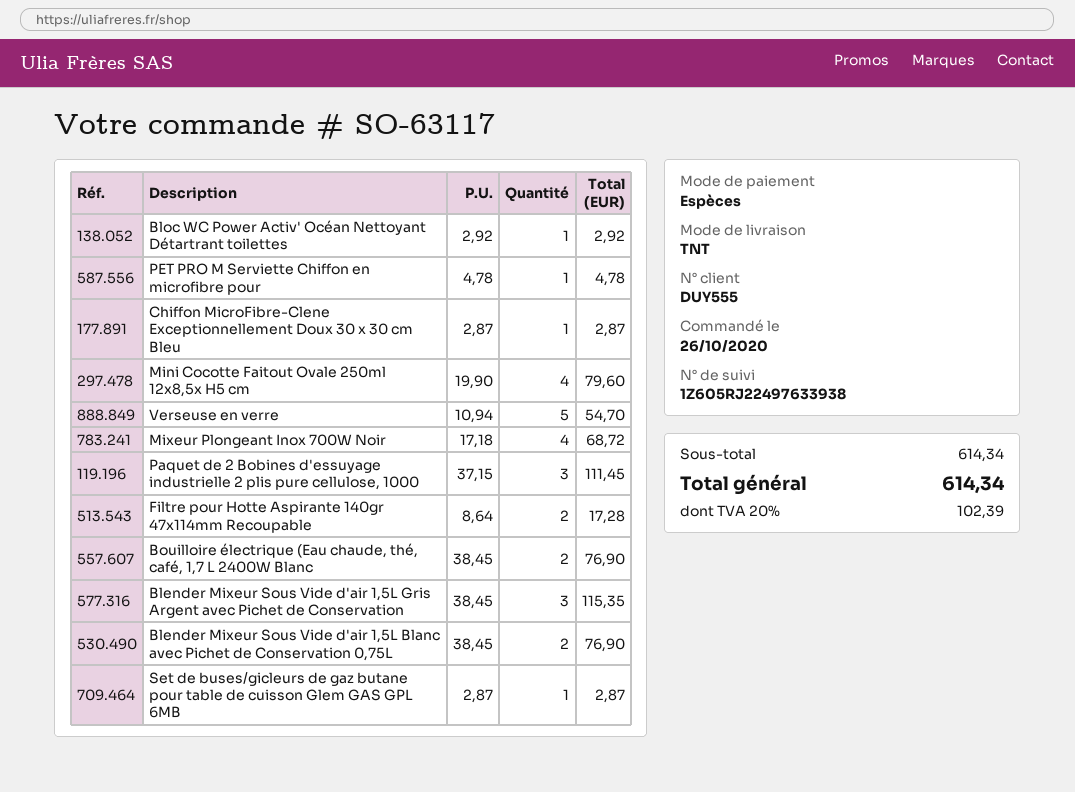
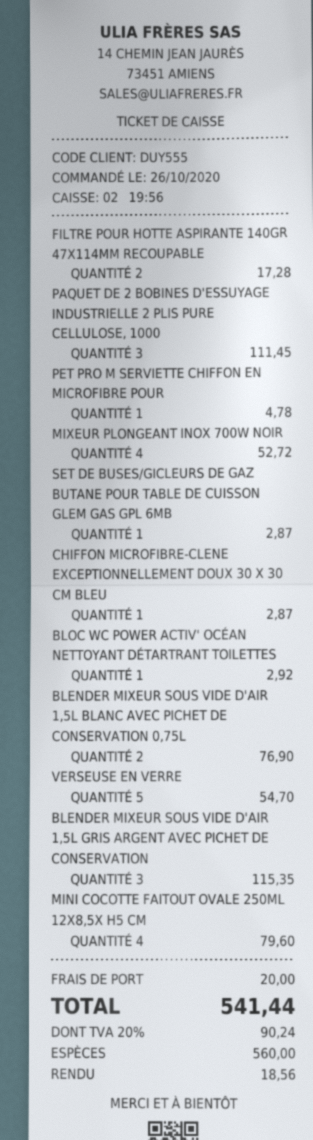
Mixeur Plongeant Inox 700W Noir: 4 for 68.72 -> 4 for 52.72
Bouilloire électrique (Eau chaude, thé, café, 1,7 L 2400W Blanc: 2 for 76.90 -> none
shipping: none -> 20.00
tax: 20% = 102.39 -> 20% = 90.24
total: 614.34 -> 541.44

